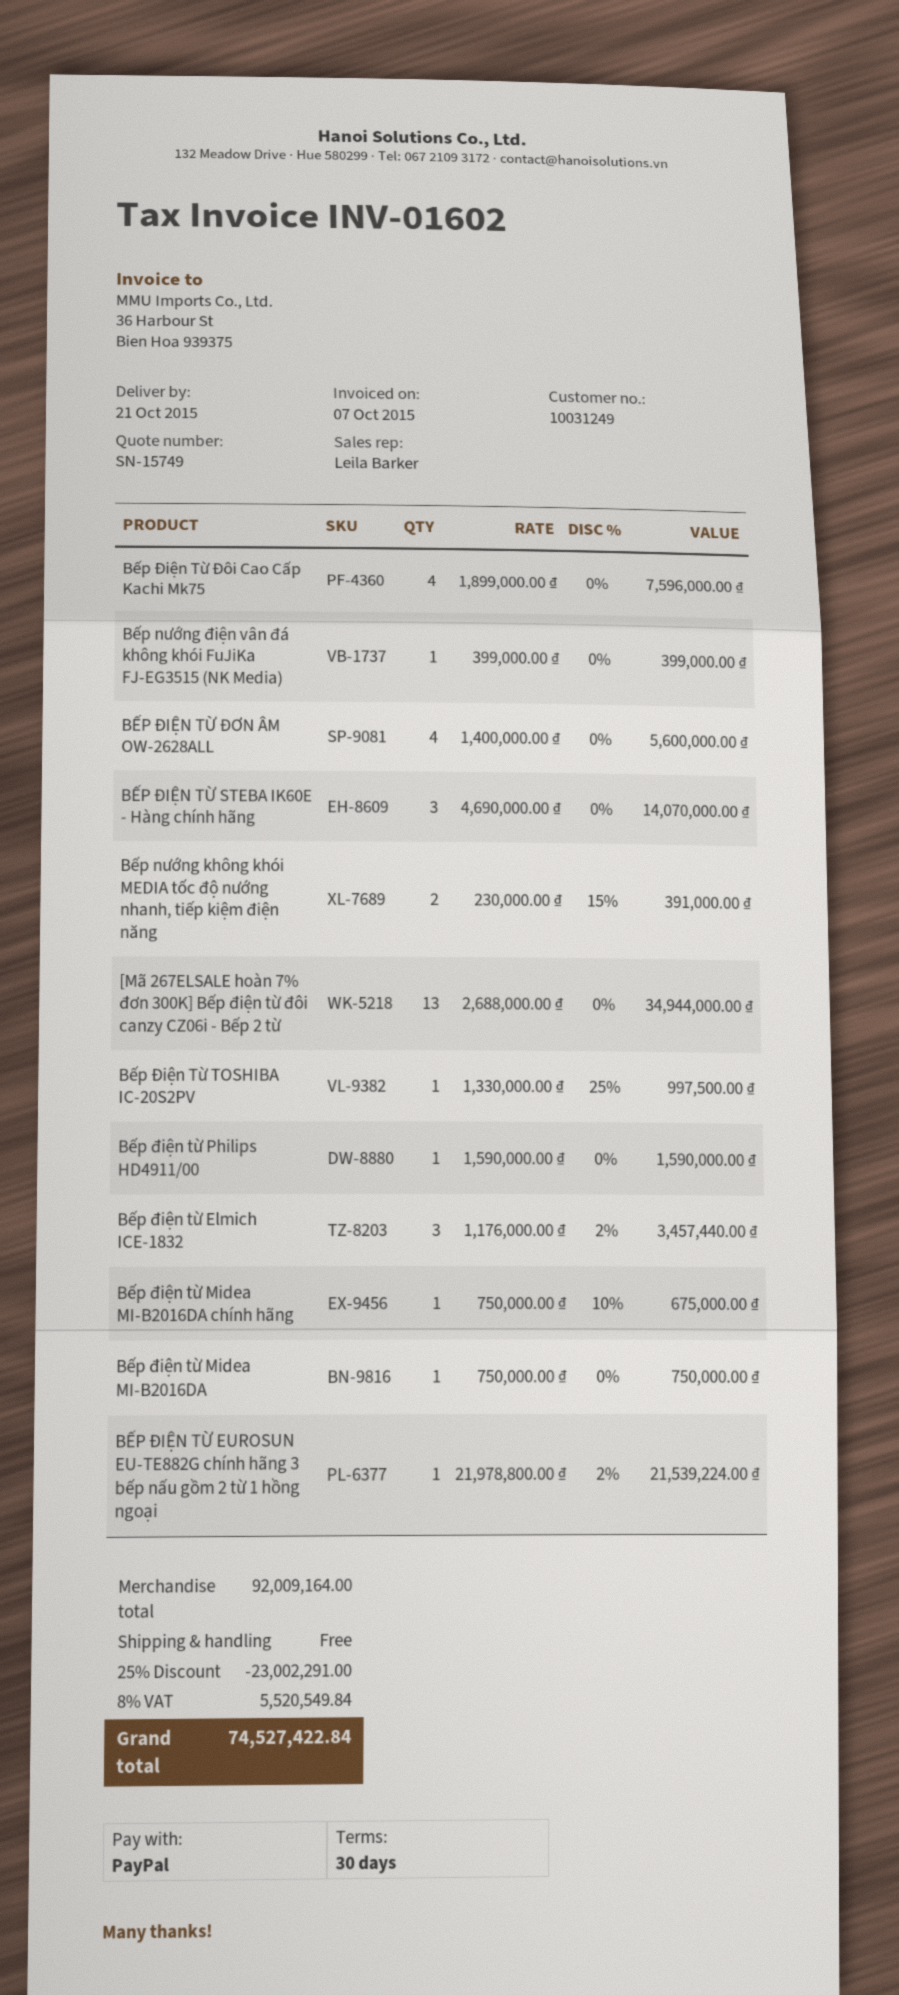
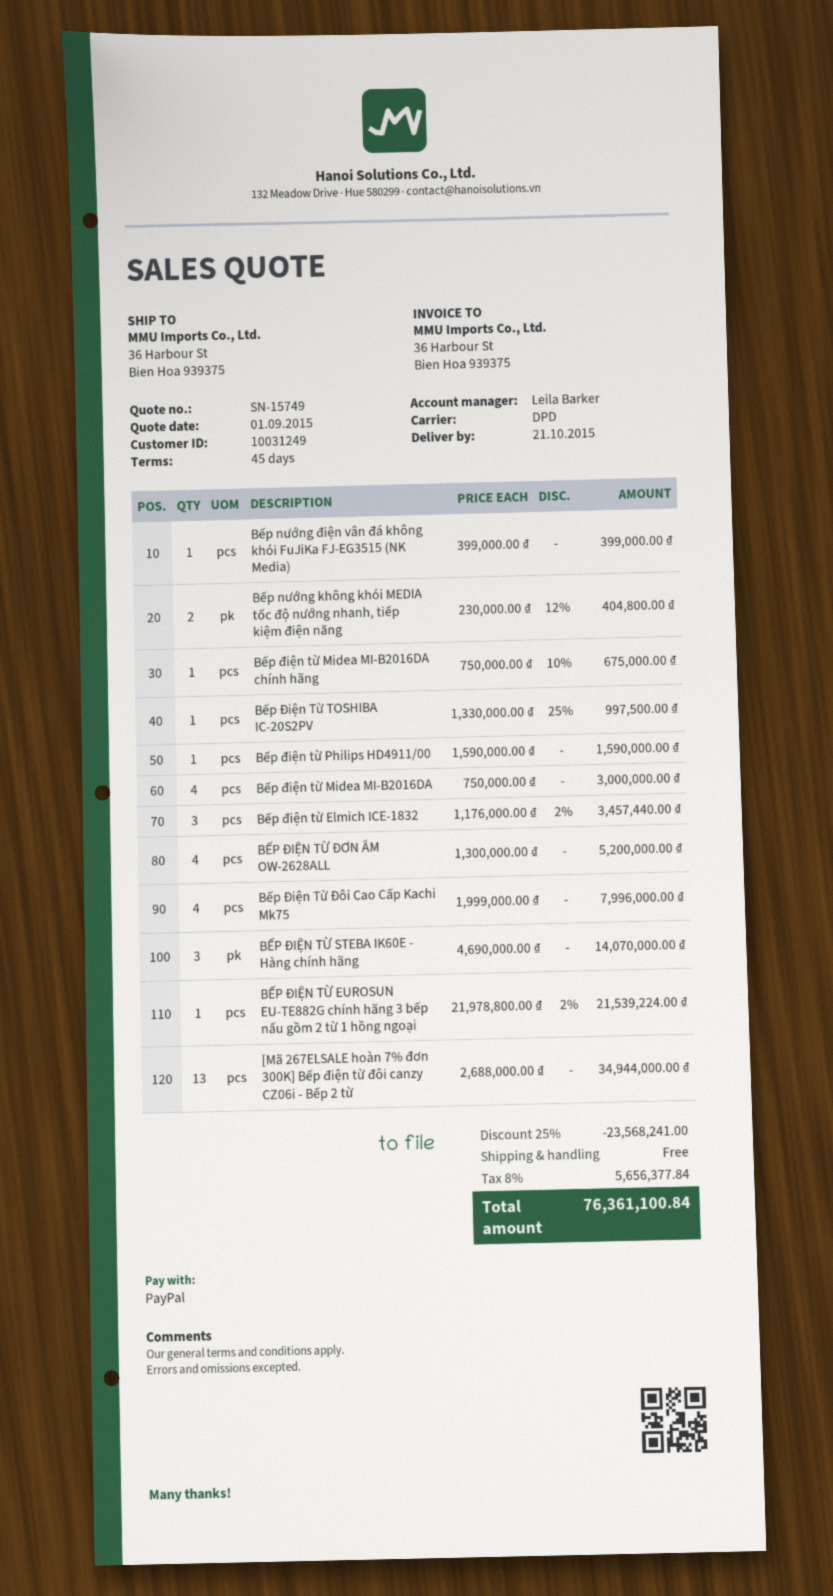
payment terms: 30 days -> 45 days
Bếp Điện Từ Đôi Cao Cấp Kachi Mk75: 4 x 1899000.00 = 7596000.00 -> 4 x 1999000.00 = 7996000.00
BẾP ĐIỆN TỪ ĐƠN ÂM OW-2628ALL: 4 x 1400000.00 = 5600000.00 -> 4 x 1300000.00 = 5200000.00
Bếp nướng không khói MEDIA tốc độ nướng nhanh, tiếp kiệm điện năng: 2 x 230000.00 - 15% = 391000.00 -> 2 x 230000.00 - 12% = 404800.00
Bếp điện từ Midea MI-B2016DA: 1 x 750000.00 = 750000.00 -> 4 x 750000.00 = 3000000.00
discount: 25% = 23002291.00 -> 25% = 23568241.00
tax: 8% = 5520549.84 -> 8% = 5656377.84
total: 74527422.84 -> 76361100.84

